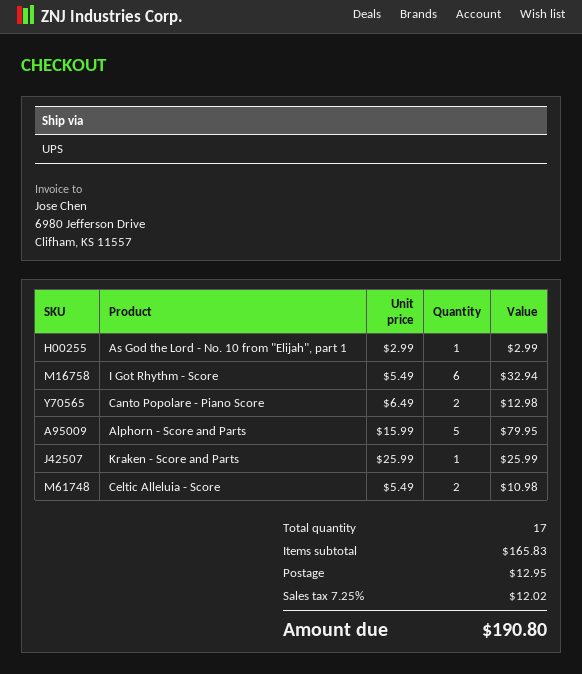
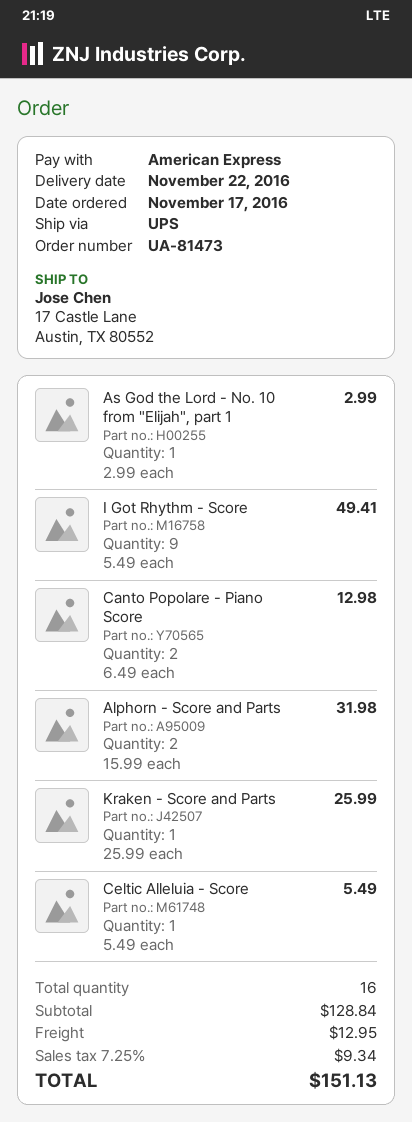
I Got Rhythm - Score: 6 x 5.49 = 32.94 -> 9 x 5.49 = 49.41
Alphorn - Score and Parts: 5 x 15.99 = 79.95 -> 2 x 15.99 = 31.98
Celtic Alleluia - Score: 2 x 5.49 = 10.98 -> 1 x 5.49 = 5.49
total quantity: 17 -> 16
subtotal: 165.83 -> 128.84
tax: 7.25% = 12.02 -> 7.25% = 9.34
total: 190.80 -> 151.13

